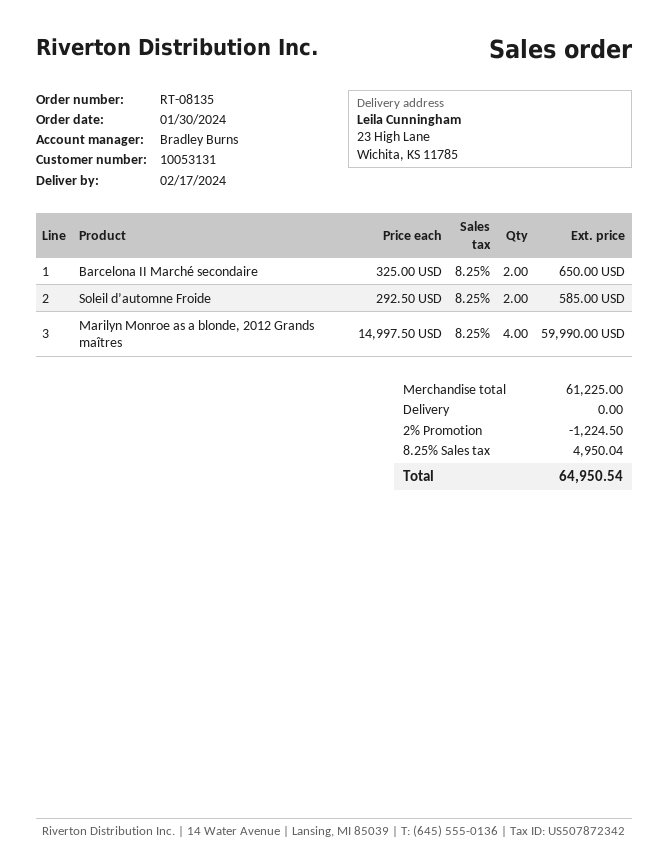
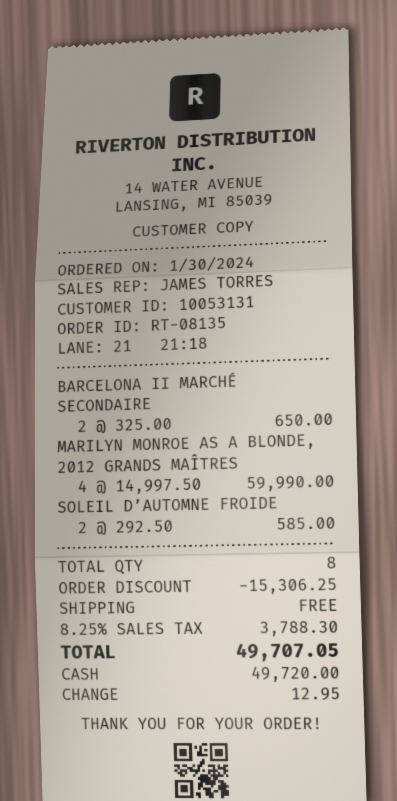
sales rep: Bradley Burns -> JAMES TORRES
discount: 1224.50 -> 15306.25
tax: 8.25% = 4950.04 -> 8.25% = 3788.30
total: 64950.54 -> 49707.05

